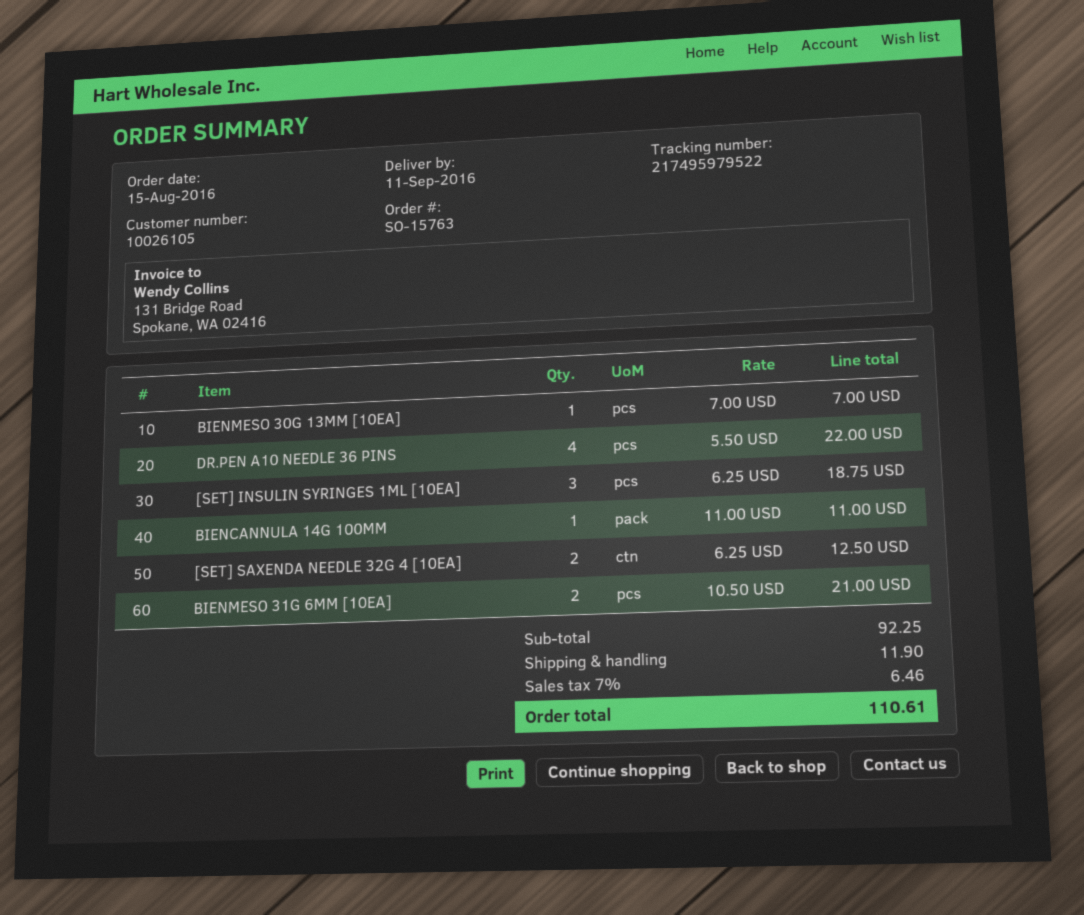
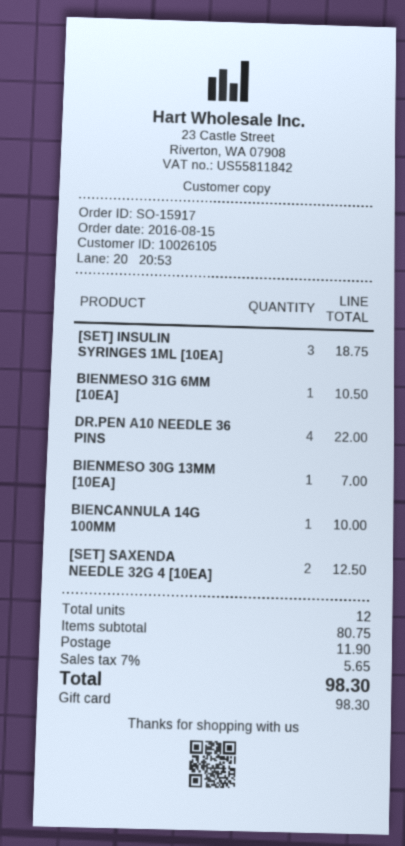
order number: SO-15763 -> SO-15917
BIENCANNULA 14G 100MM: 1 for 11.00 -> 1 for 10.00
BIENMESO 31G 6MM [10EA]: 2 for 21.00 -> 1 for 10.50
subtotal: 92.25 -> 80.75
tax: 7% = 6.46 -> 7% = 5.65
total: 110.61 -> 98.30

